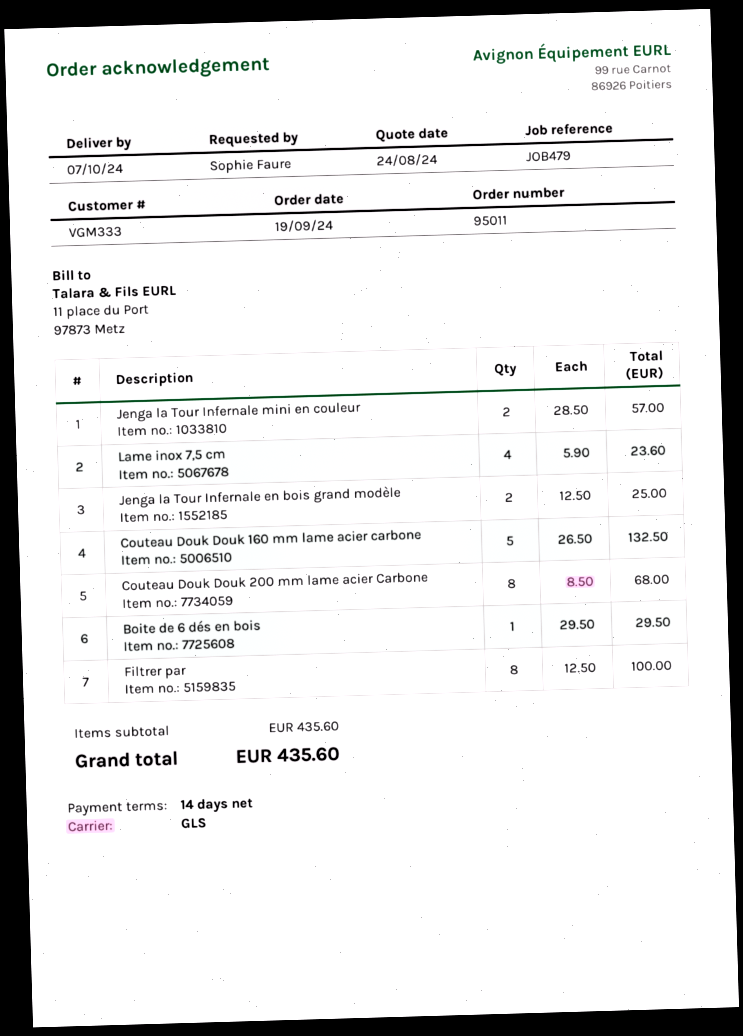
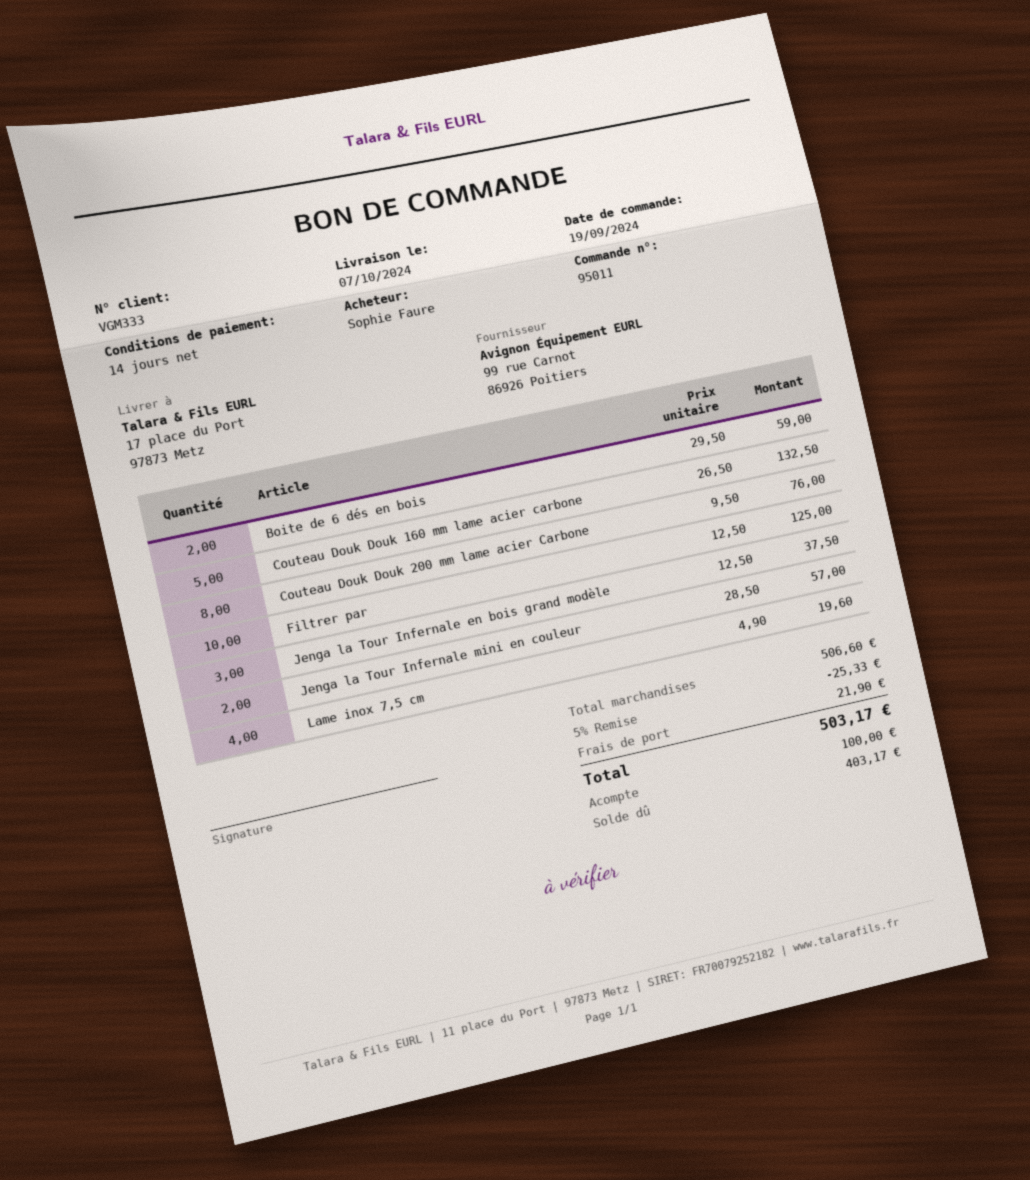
Lame inox 7,5 cm: 4 x 5.90 = 23.60 -> 4 x 4.90 = 19.60
Jenga la Tour Infernale en bois grand modèle: 2 x 12.50 = 25.00 -> 3 x 12.50 = 37.50
Couteau Douk Douk 200 mm lame acier Carbone: 8 x 8.50 = 68.00 -> 8 x 9.50 = 76.00
Boite de 6 dés en bois: 1 x 29.50 = 29.50 -> 2 x 29.50 = 59.00
Filtrer par: 8 x 12.50 = 100.00 -> 10 x 12.50 = 125.00
subtotal: 435.60 -> 506.60
discount: none -> 5% = 25.33
shipping: none -> 21.90
total: 435.60 -> 503.17

